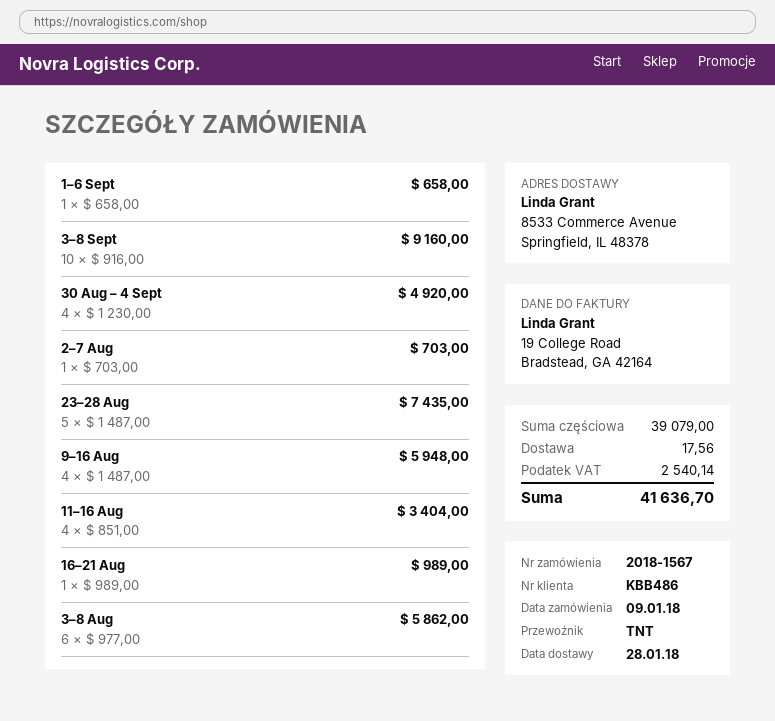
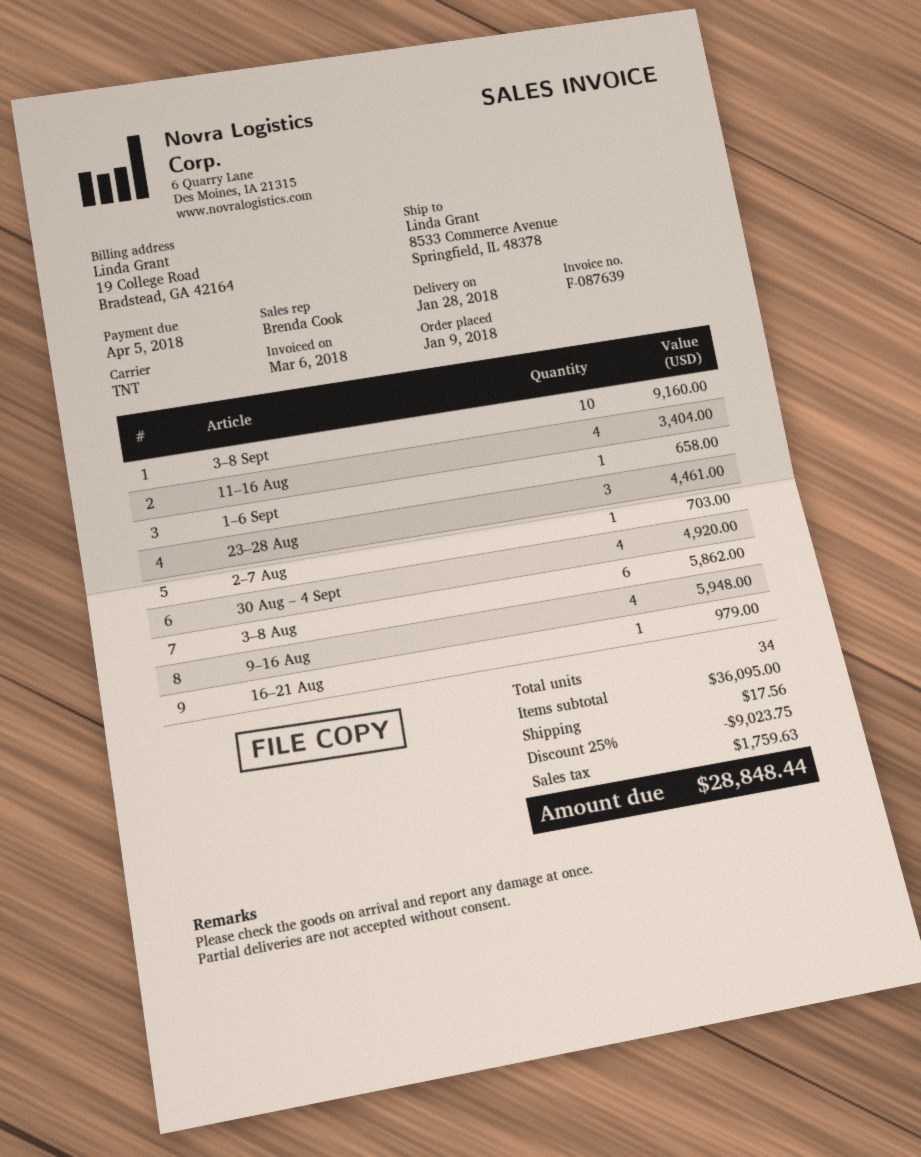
23–28 Aug: 5 for 7435.00 -> 3 for 4461.00
16–21 Aug: 1 for 989.00 -> 1 for 979.00
subtotal: 39079.00 -> 36095.00
discount: none -> 25% = 9023.75
tax: 2540.14 -> 1759.63
total: 41636.70 -> 28848.44

